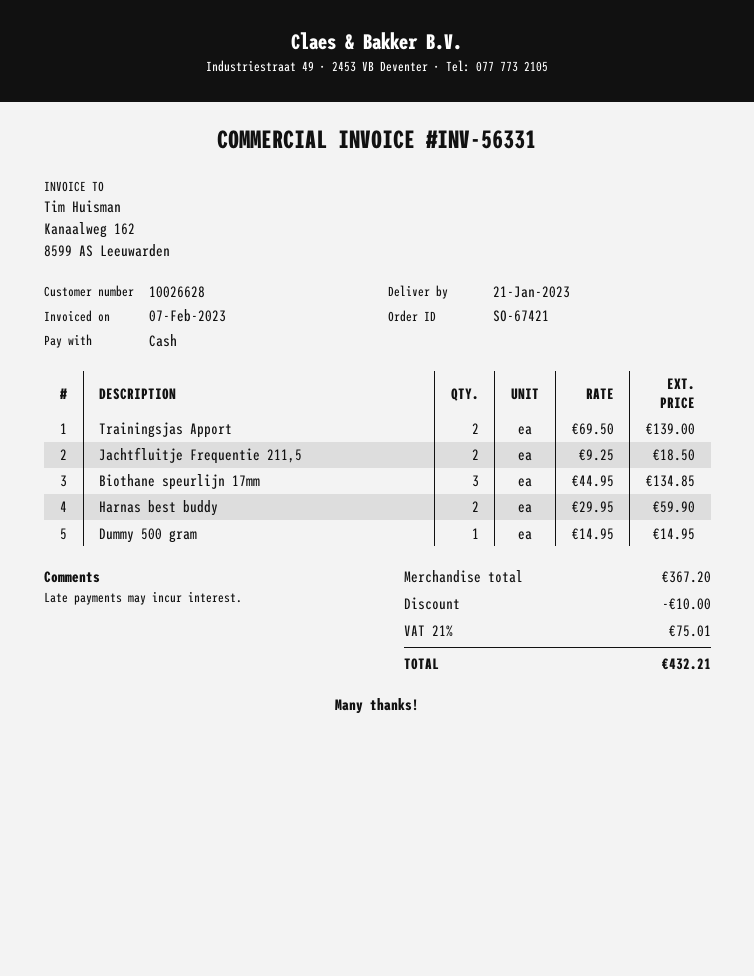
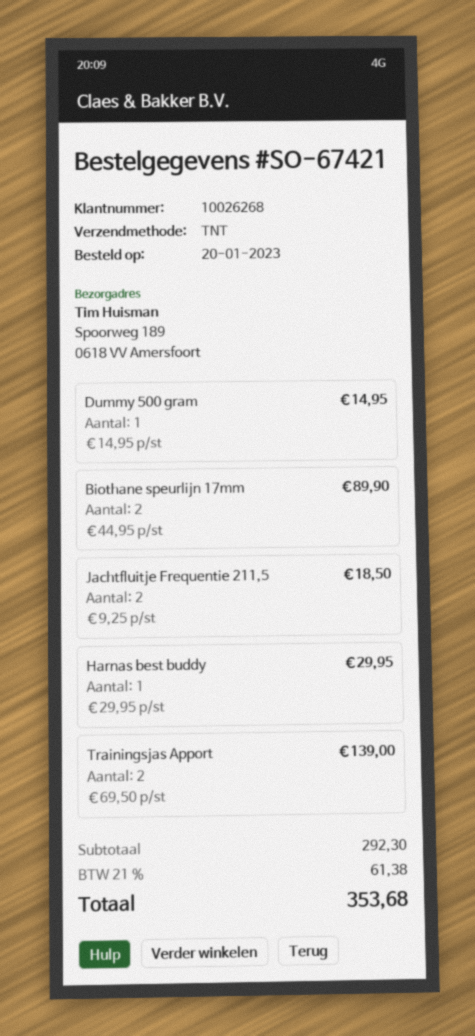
customer number: 10026628 -> 10026268
Biothane speurlijn 17mm: 3 x 44.95 = 134.85 -> 2 x 44.95 = 89.90
Harnas best buddy: 2 x 29.95 = 59.90 -> 1 x 29.95 = 29.95
subtotal: 367.20 -> 292.30
discount: 10.00 -> none
tax: 21% = 75.01 -> 21% = 61.38
total: 432.21 -> 353.68

